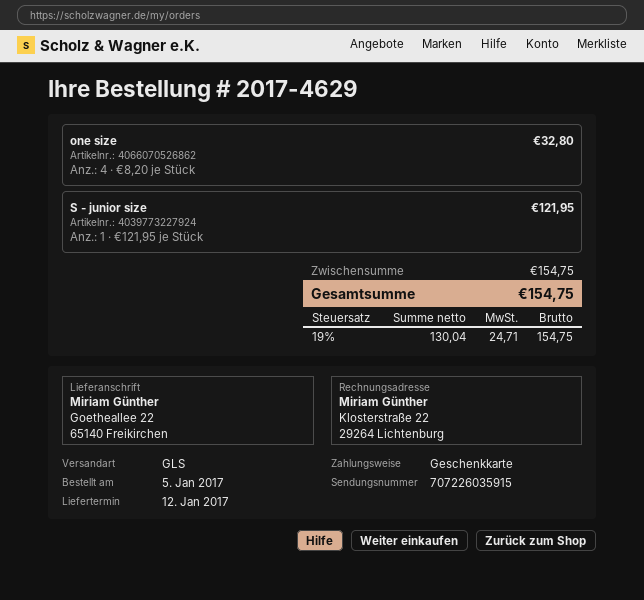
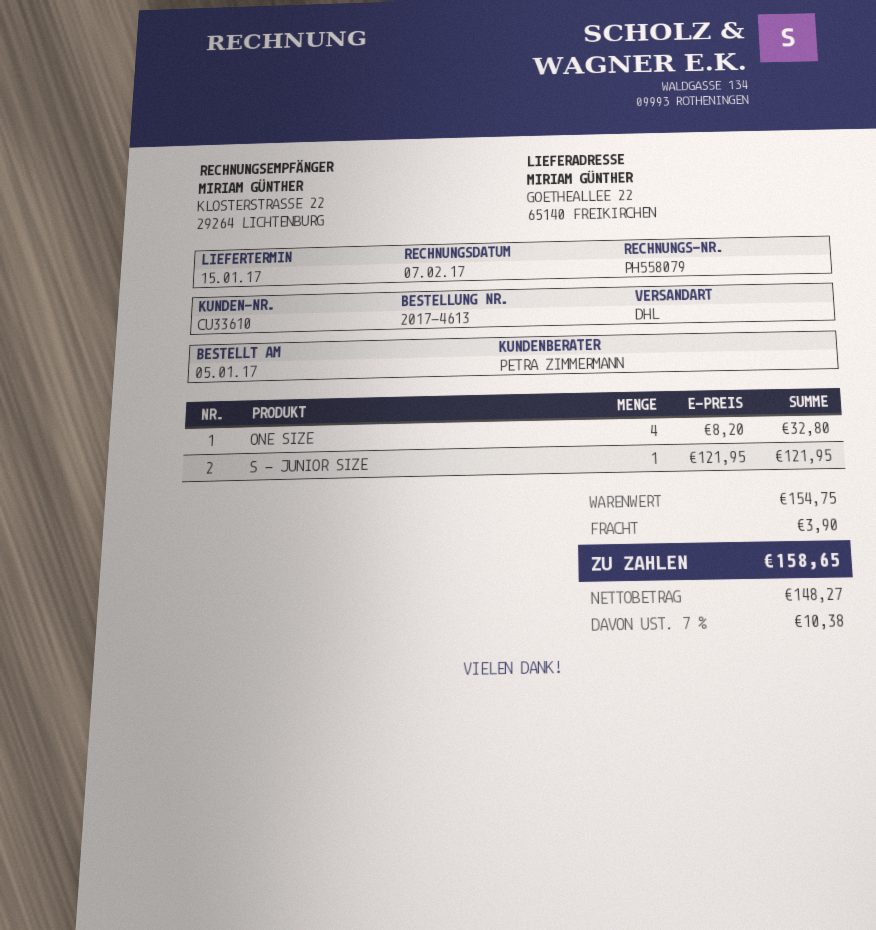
order number: 2017-4629 -> 2017-4613
delivery date: 2017-01-12 -> 2017-01-15
shipping method: GLS -> DHL
shipping: none -> 3.90
net: 130.04 -> 148.27
tax: 19% = 24.71 -> 7% = 10.38
total: 154.75 -> 158.65

